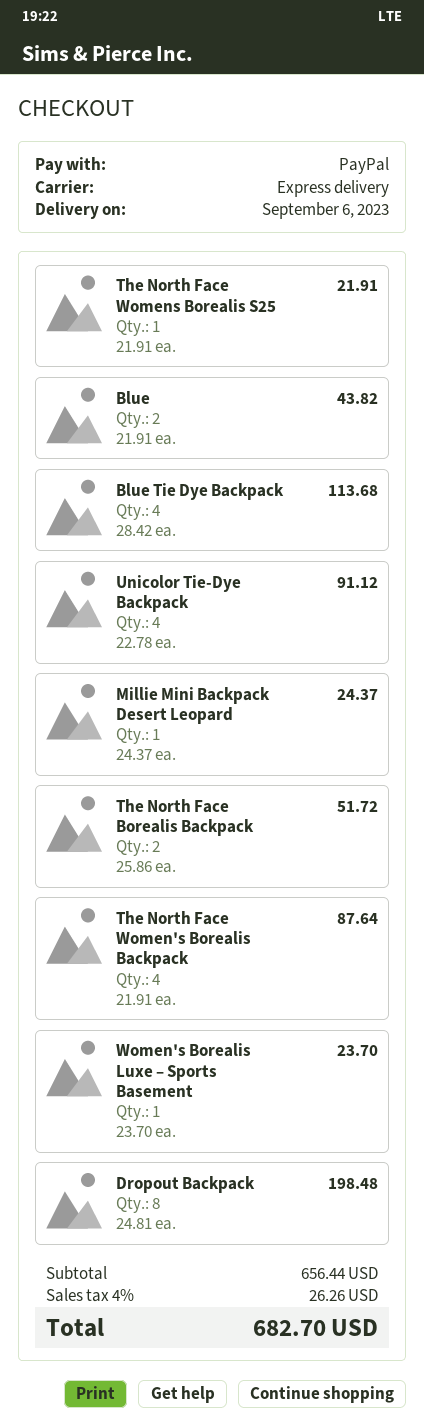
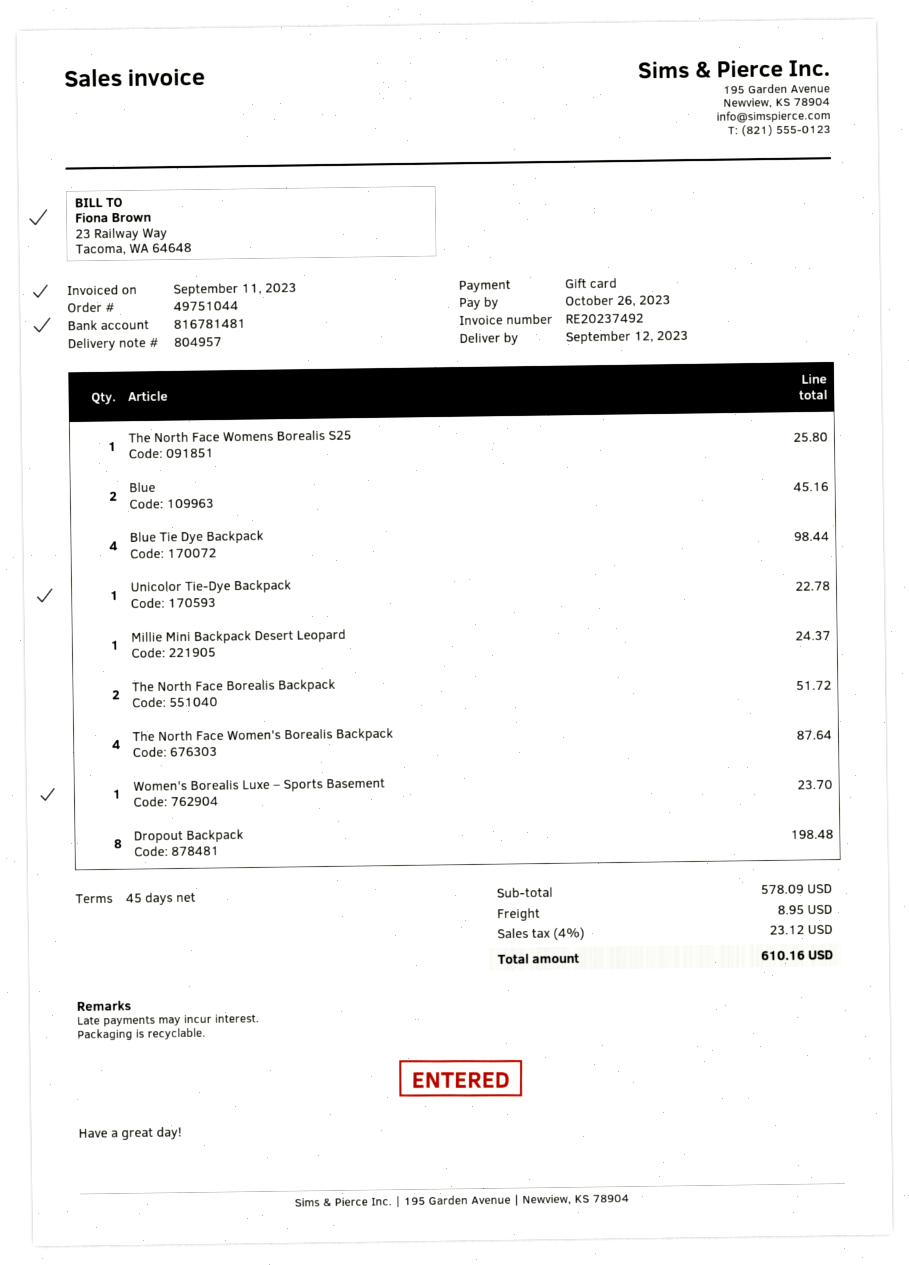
delivery date: 2023-09-06 -> 2023-09-12
payment method: PayPal -> gift card
The North Face Womens Borealis S25: 1 for 21.91 -> 1 for 25.80
Blue: 2 for 43.82 -> 2 for 45.16
Blue Tie Dye Backpack: 4 for 113.68 -> 4 for 98.44
Unicolor Tie-Dye Backpack: 4 for 91.12 -> 1 for 22.78
subtotal: 656.44 -> 578.09
shipping: none -> 8.95
tax: 4% = 26.26 -> 4% = 23.12
total: 682.70 -> 610.16

